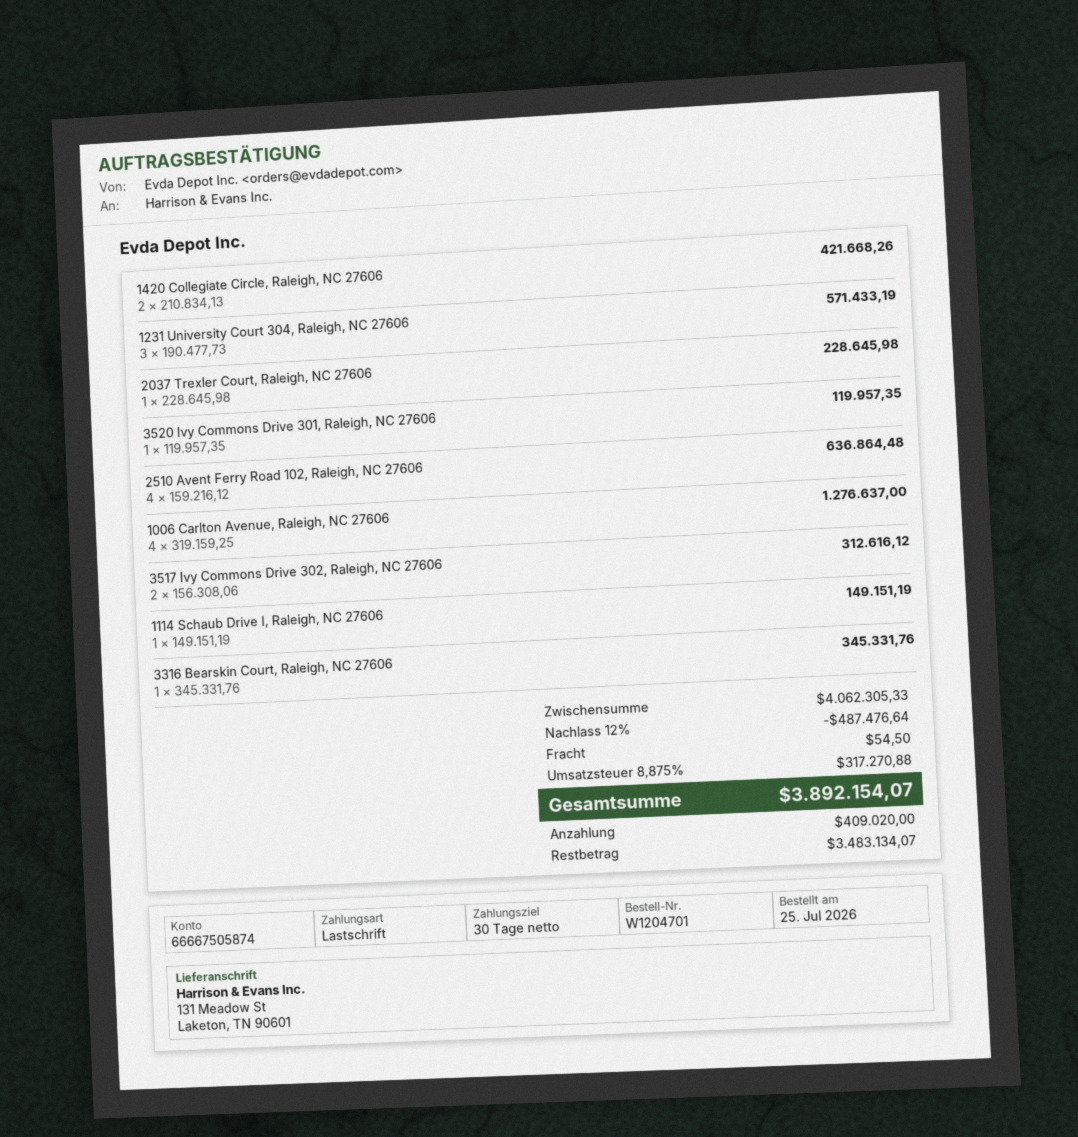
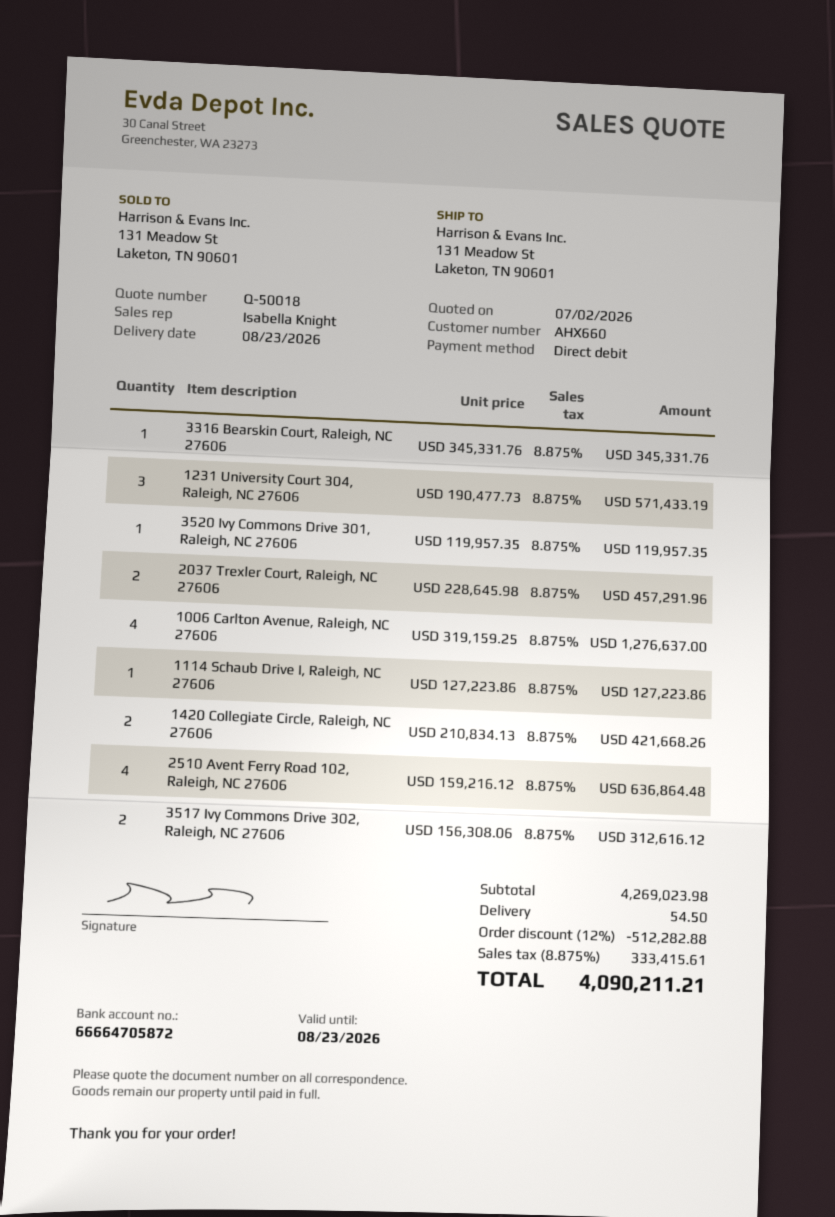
bank account: 66667505874 -> 66664705872
2037 Trexler Court, Raleigh, NC 27606: 1 x 228645.98 = 228645.98 -> 2 x 228645.98 = 457291.96
1114 Schaub Drive I, Raleigh, NC 27606: 1 x 149151.19 = 149151.19 -> 1 x 127223.86 = 127223.86
subtotal: 4062305.33 -> 4269023.98
discount: 12% = 487476.64 -> 12% = 512282.88
tax: 8.875% = 317270.88 -> 8.875% = 333415.61
total: 3892154.07 -> 4090211.21

